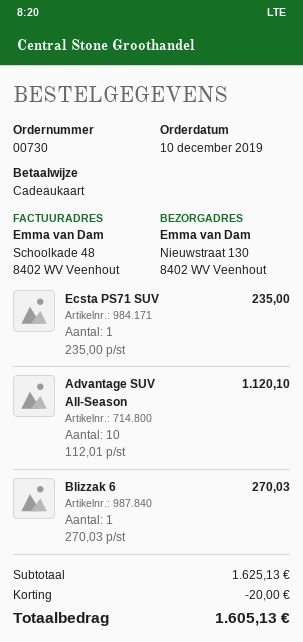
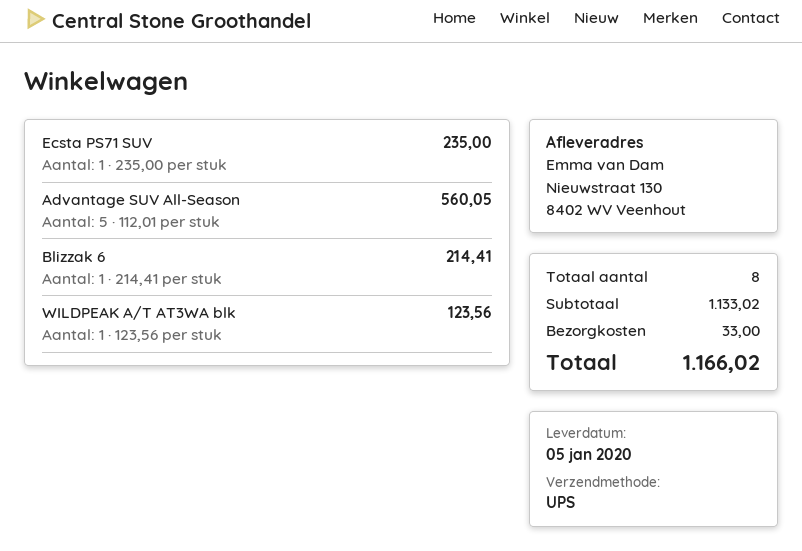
Advantage SUV All-Season: 10 x 112.01 = 1120.10 -> 5 x 112.01 = 560.05
Blizzak 6: 1 x 270.03 = 270.03 -> 1 x 214.41 = 214.41
WILDPEAK A/T AT3WA blk: none -> 1 x 123.56 = 123.56
subtotal: 1625.13 -> 1133.02
discount: 20.00 -> none
shipping: none -> 33.00
total: 1605.13 -> 1166.02

